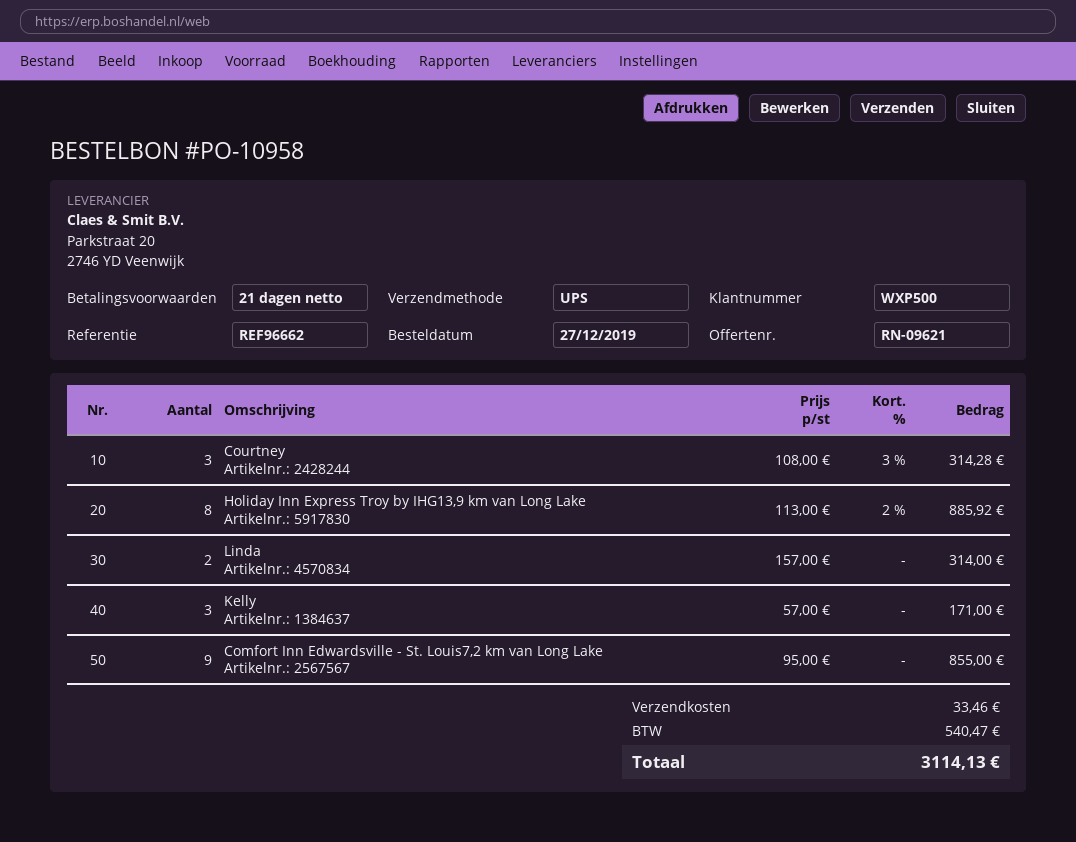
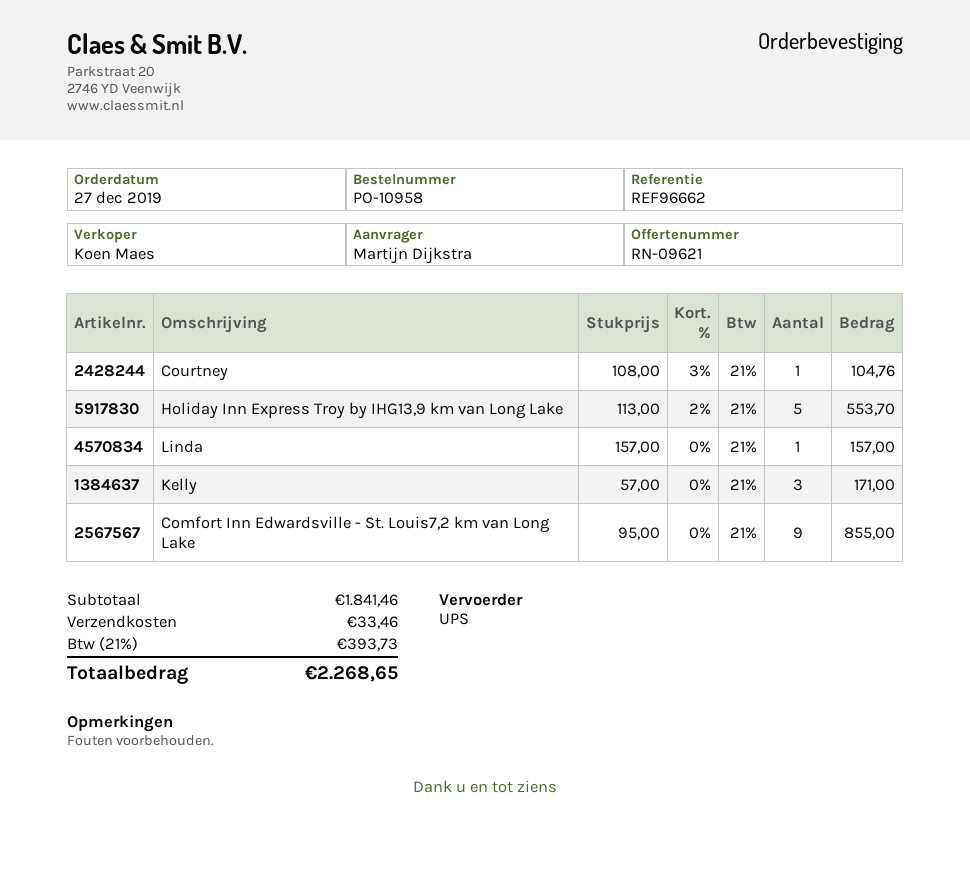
Courtney: 3 x 108.00 - 3% = 314.28 -> 1 x 108.00 - 3% = 104.76
Holiday Inn Express Troy by IHG13,9 km van Long Lake: 8 x 113.00 - 2% = 885.92 -> 5 x 113.00 - 2% = 553.70
Linda: 2 x 157.00 = 314.00 -> 1 x 157.00 = 157.00
tax: 540.47 -> 393.73
total: 3114.13 -> 2268.65

